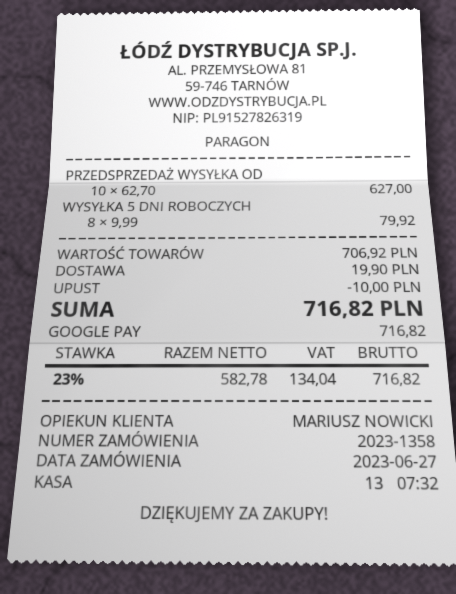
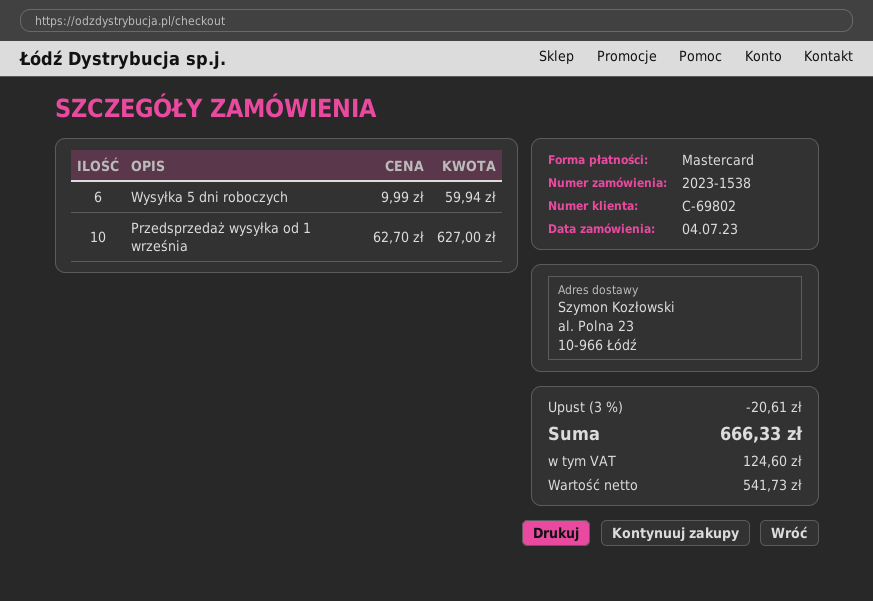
order number: 2023-1358 -> 2023-1538
order date: 2023-06-27 -> 2023-07-04
payment method: Google Pay -> Mastercard
WYSYŁKA 5 DNI ROBOCZYCH: 8 x 9.99 = 79.92 -> 6 x 9.99 = 59.94
discount: 10.00 -> 20.61
shipping: 19.90 -> none
net: 582.78 -> 541.73
tax: 134.04 -> 124.60
total: 716.82 -> 666.33

